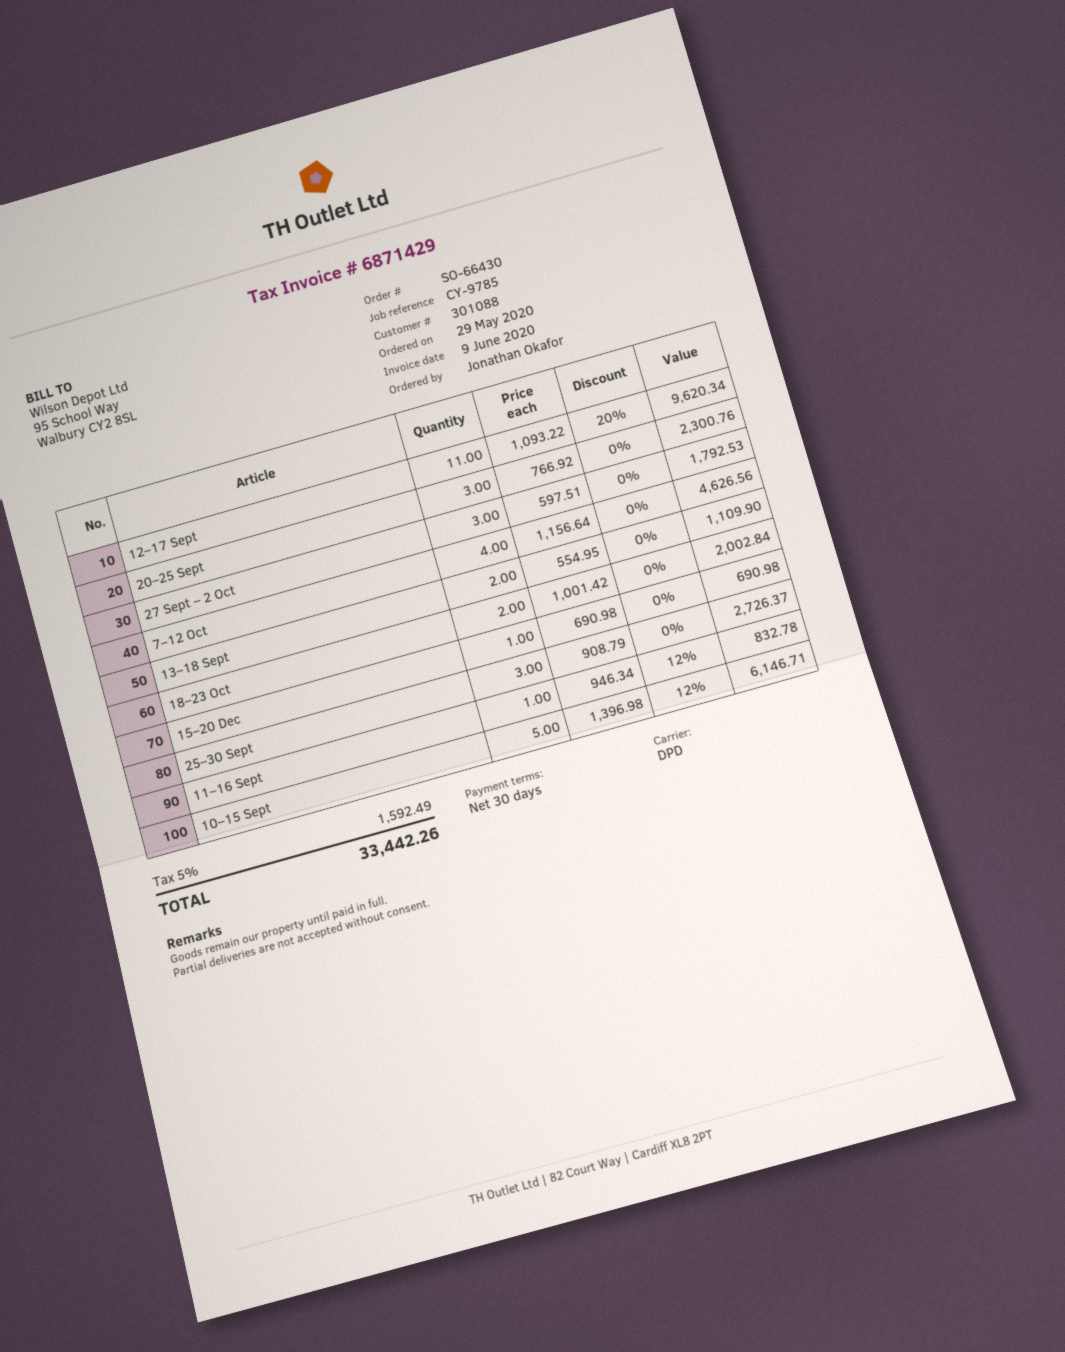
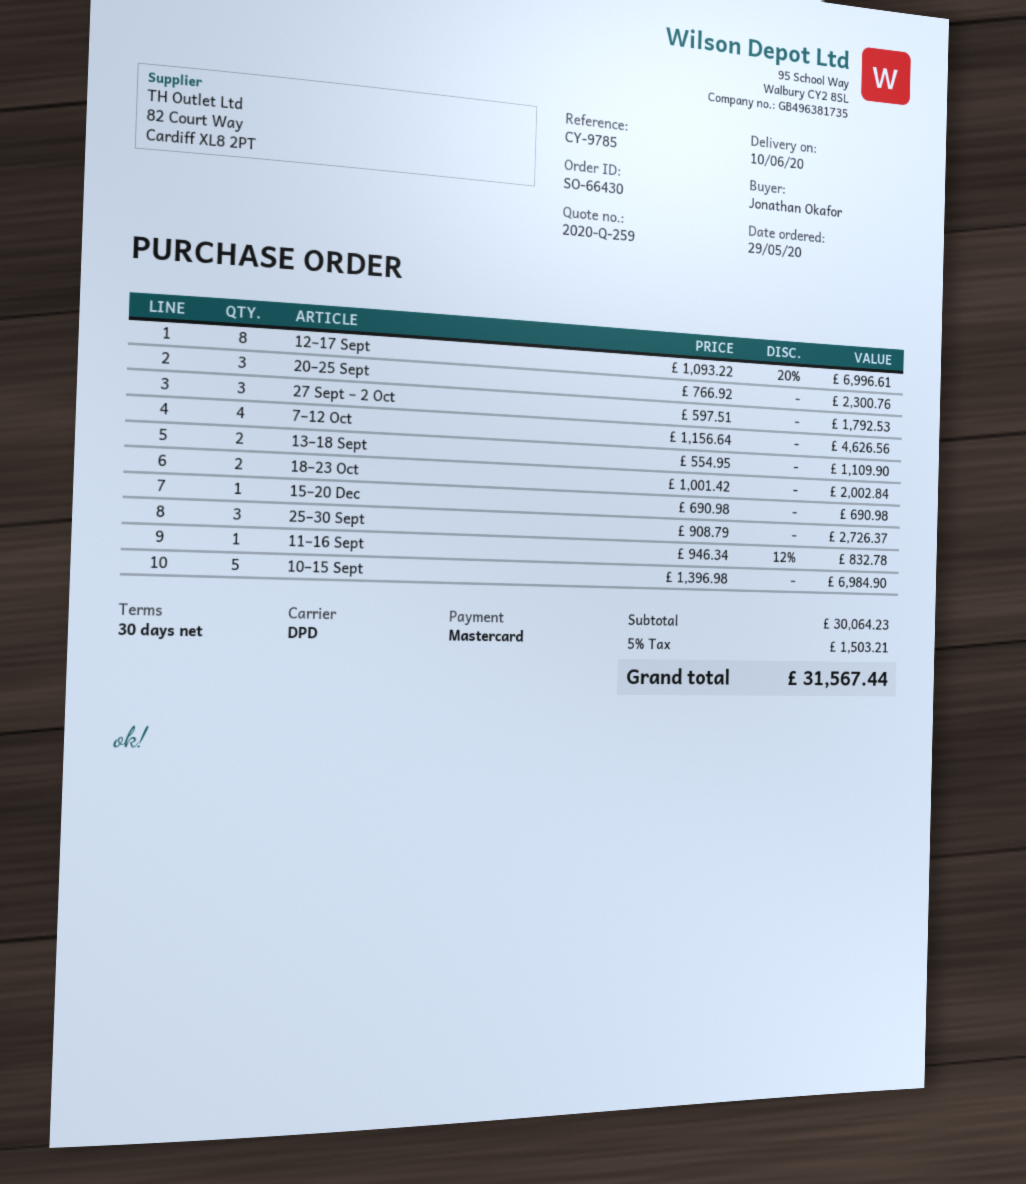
12–17 Sept: 11 x 1093.22 - 20% = 9620.34 -> 8 x 1093.22 - 20% = 6996.61
10–15 Sept: 5 x 1396.98 - 12% = 6146.71 -> 5 x 1396.98 = 6984.90
tax: 5% = 1592.49 -> 5% = 1503.21
total: 33442.26 -> 31567.44

